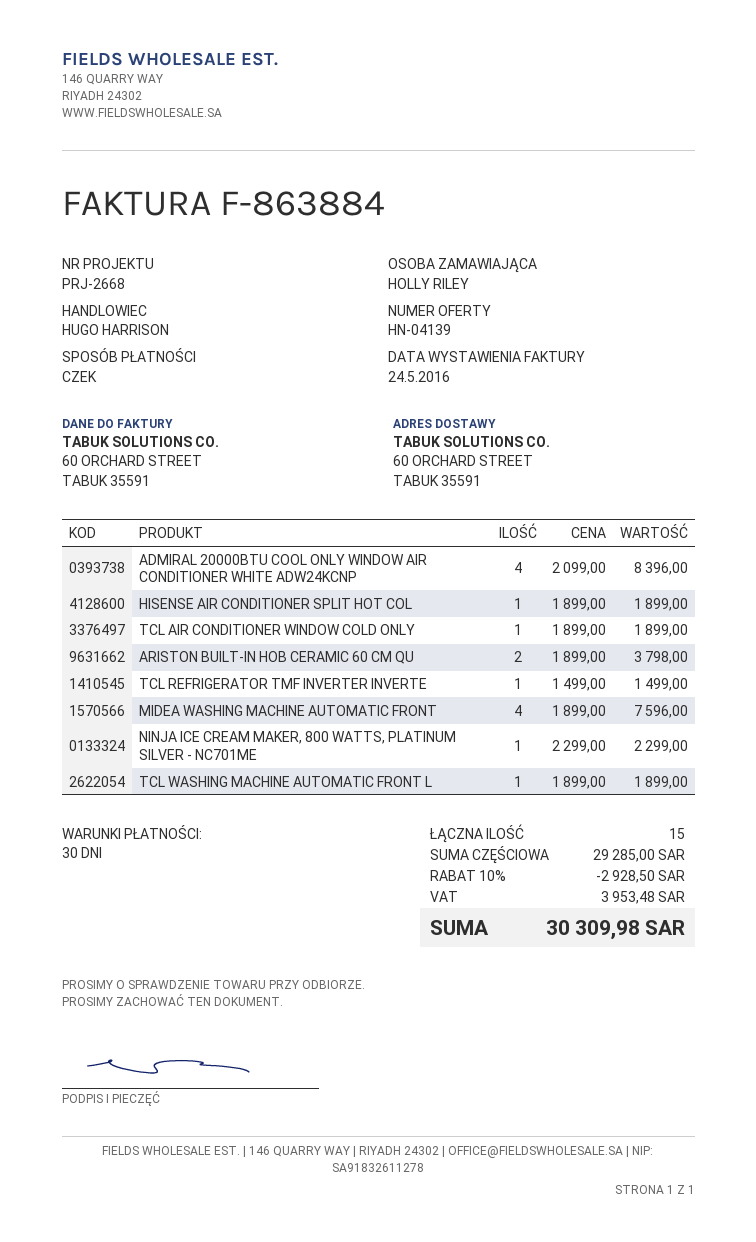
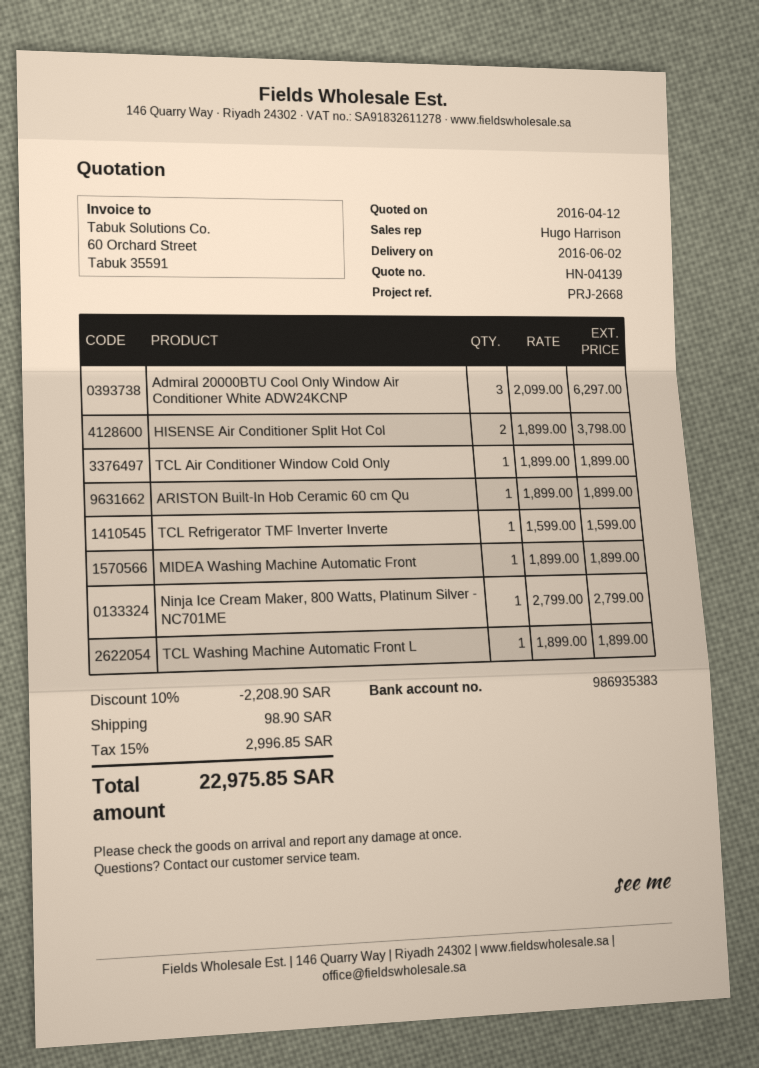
ADMIRAL 20000BTU COOL ONLY WINDOW AIR CONDITIONER WHITE ADW24KCNP: 4 x 2099.00 = 8396.00 -> 3 x 2099.00 = 6297.00
HISENSE AIR CONDITIONER SPLIT HOT COL: 1 x 1899.00 = 1899.00 -> 2 x 1899.00 = 3798.00
ARISTON BUILT-IN HOB CERAMIC 60 CM QU: 2 x 1899.00 = 3798.00 -> 1 x 1899.00 = 1899.00
TCL REFRIGERATOR TMF INVERTER INVERTE: 1 x 1499.00 = 1499.00 -> 1 x 1599.00 = 1599.00
MIDEA WASHING MACHINE AUTOMATIC FRONT: 4 x 1899.00 = 7596.00 -> 1 x 1899.00 = 1899.00
NINJA ICE CREAM MAKER, 800 WATTS, PLATINUM SILVER - NC701ME: 1 x 2299.00 = 2299.00 -> 1 x 2799.00 = 2799.00
discount: 10% = 2928.50 -> 10% = 2208.90
shipping: none -> 98.90
tax: 3953.48 -> 2996.85
total: 30309.98 -> 22975.85

